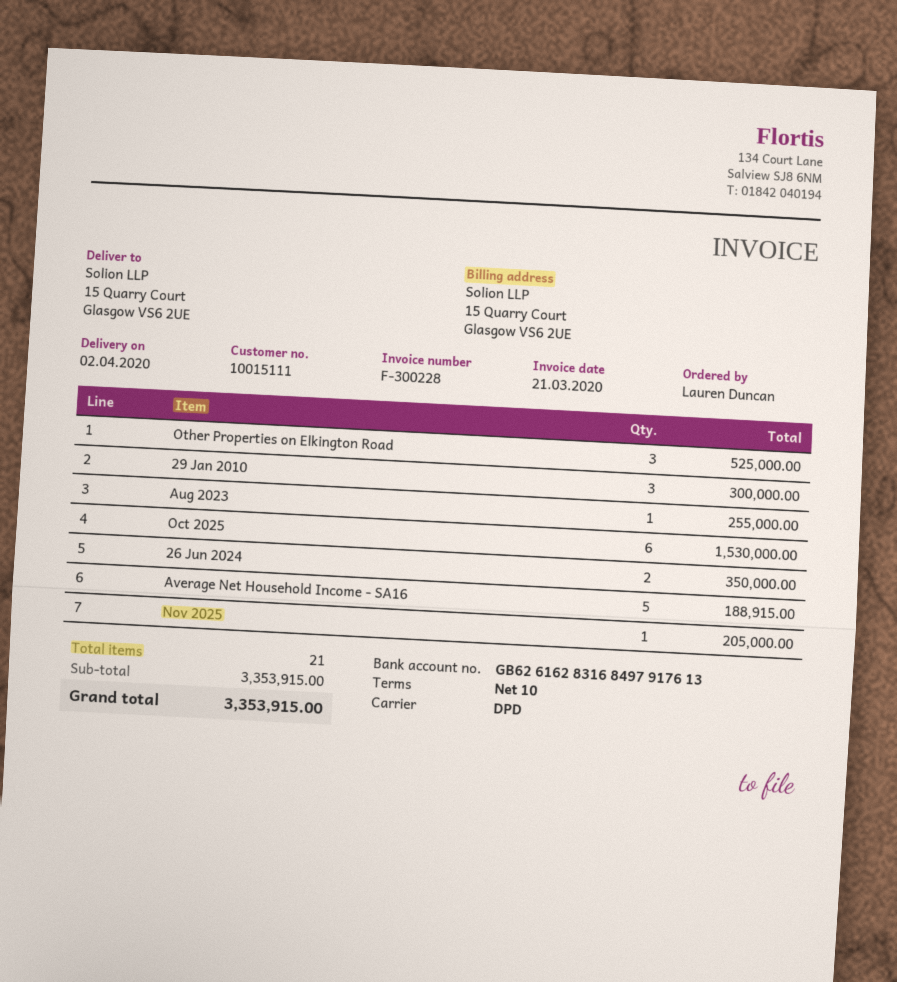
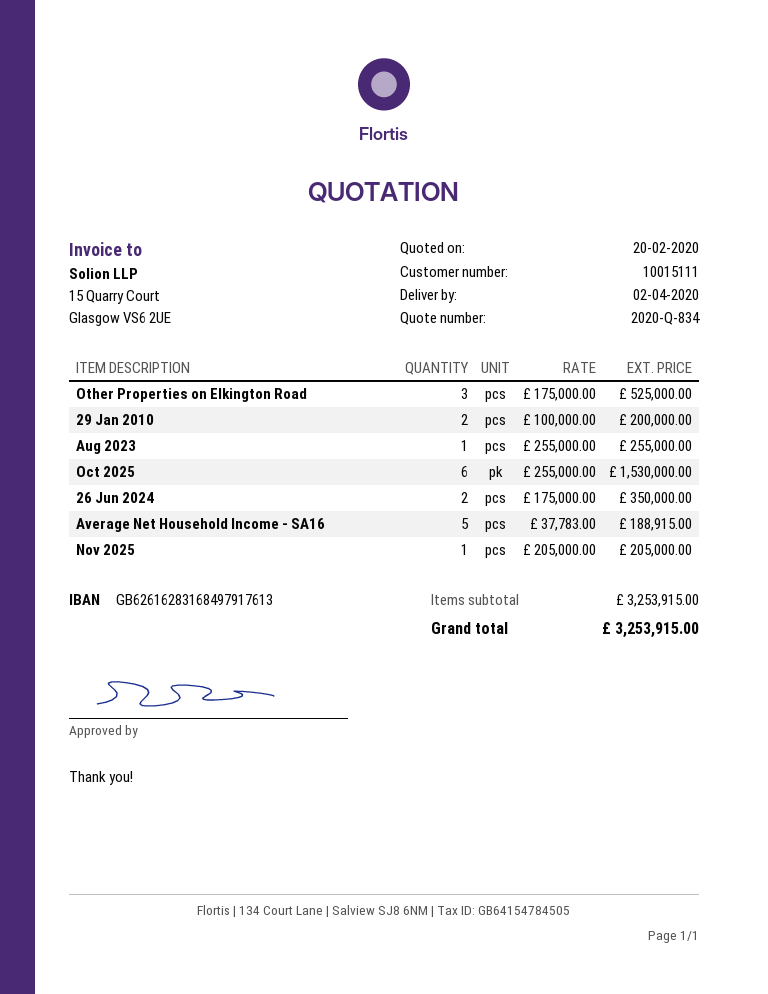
29 Jan 2010: 3 for 300000.00 -> 2 for 200000.00
subtotal: 3353915.00 -> 3253915.00
total: 3353915.00 -> 3253915.00

